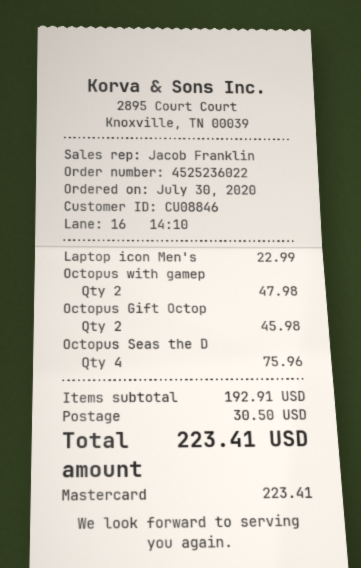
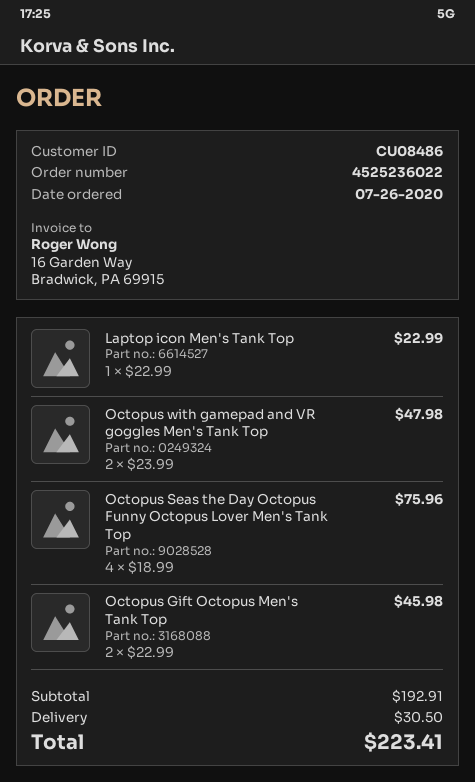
order date: 2020-07-30 -> 2020-07-26
customer number: CU08846 -> CU08486

